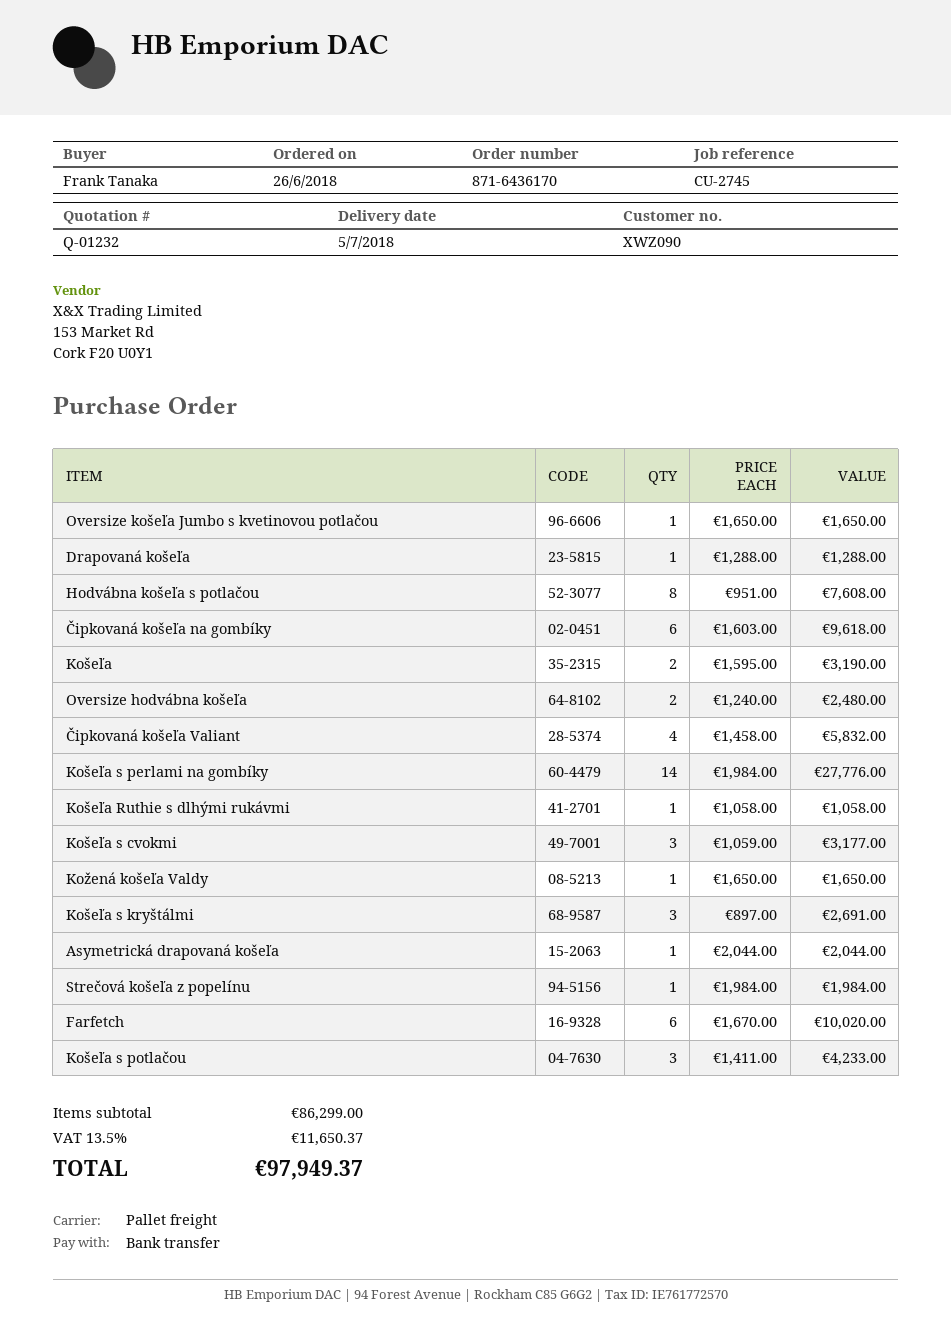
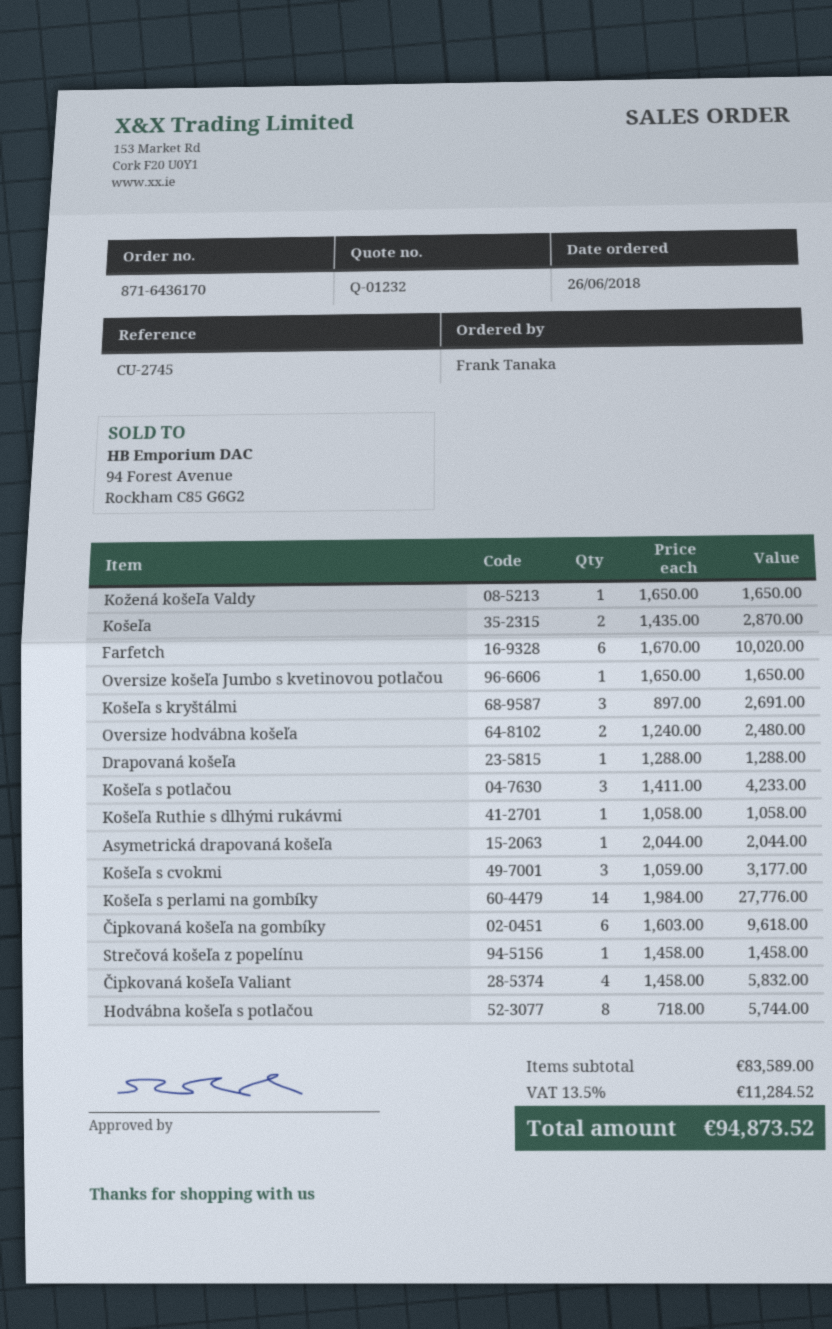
Hodvábna košeľa s potlačou: 8 x 951.00 = 7608.00 -> 8 x 718.00 = 5744.00
Košeľa: 2 x 1595.00 = 3190.00 -> 2 x 1435.00 = 2870.00
Strečová košeľa z popelínu: 1 x 1984.00 = 1984.00 -> 1 x 1458.00 = 1458.00
subtotal: 86299.00 -> 83589.00
tax: 13.5% = 11650.37 -> 13.5% = 11284.52
total: 97949.37 -> 94873.52

